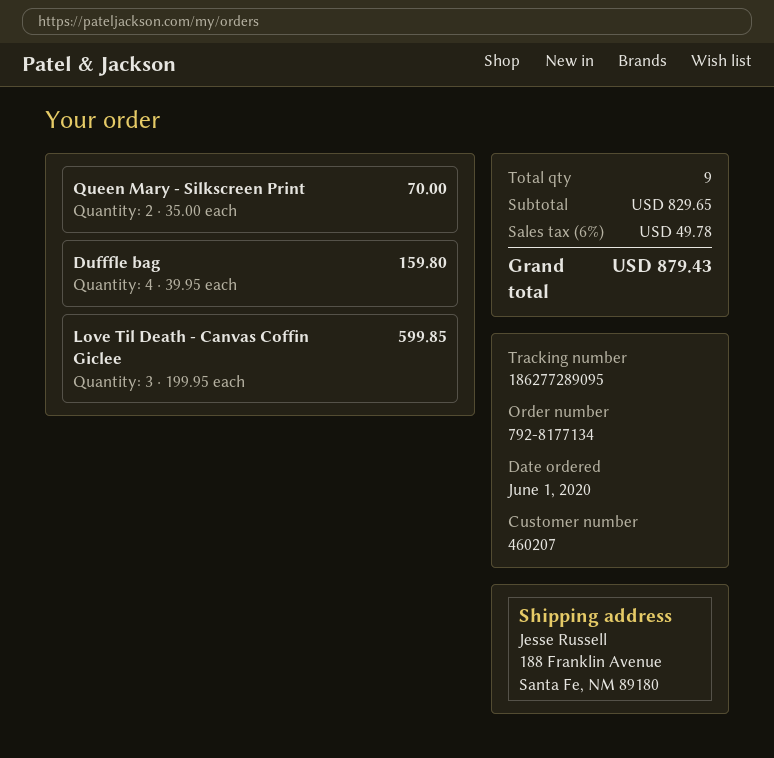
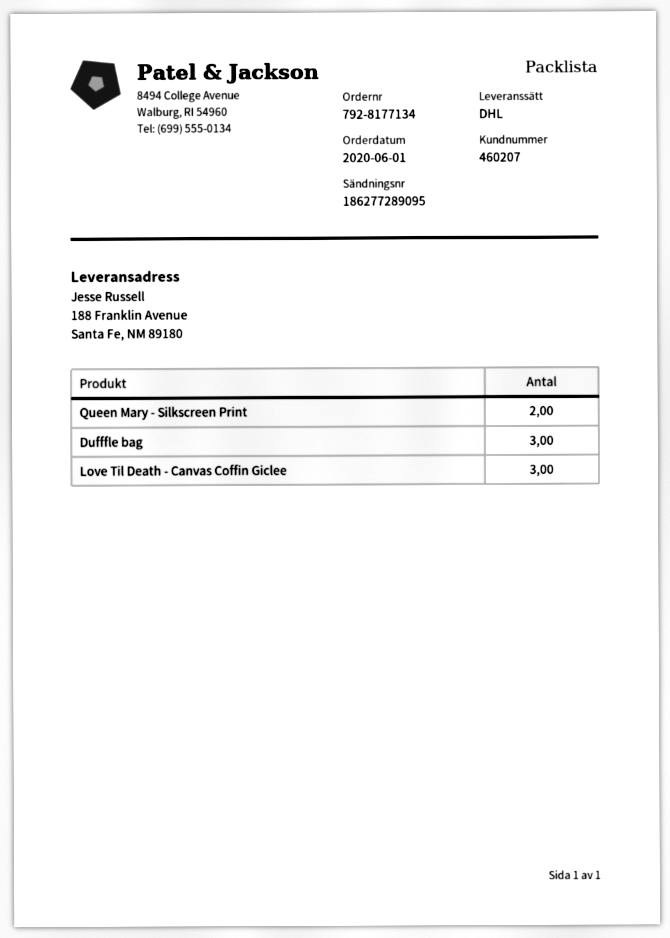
Dufffle bag: 4 -> 3

